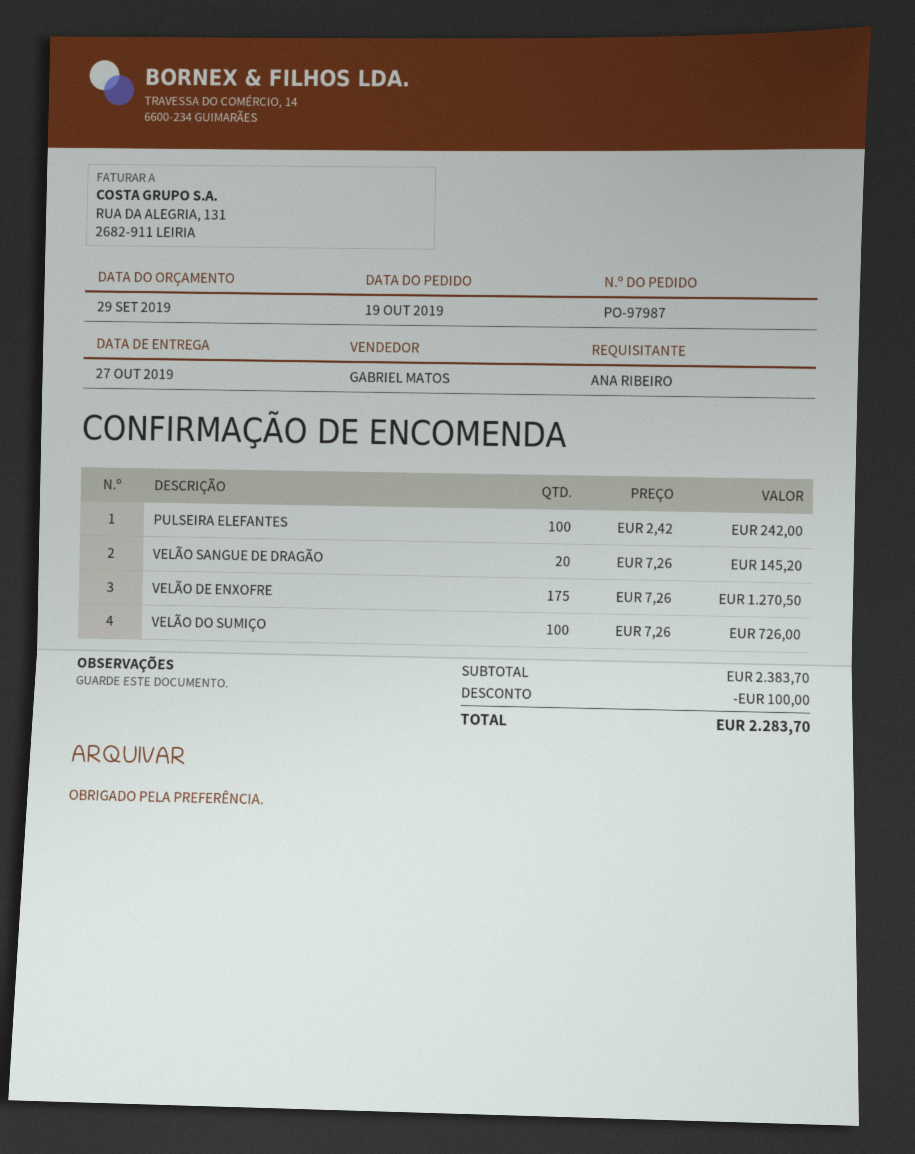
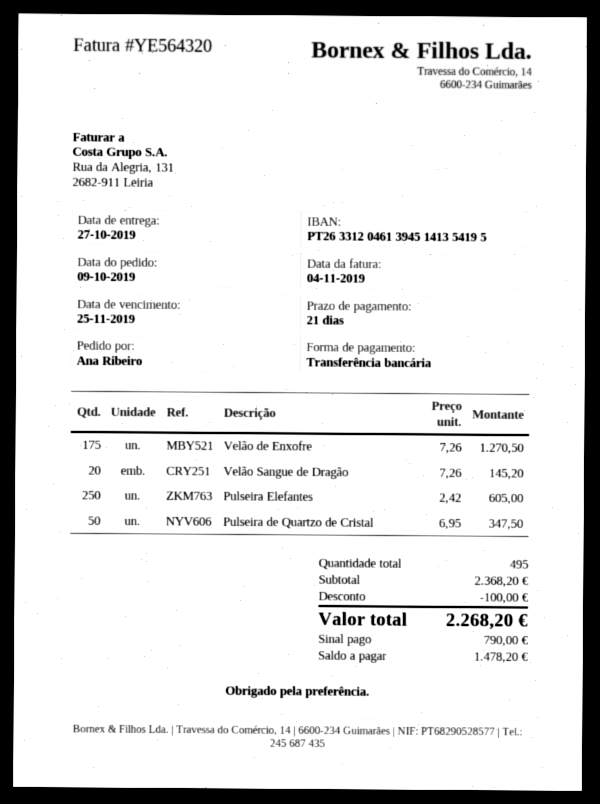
order date: 2019-10-19 -> 2019-10-09
PULSEIRA ELEFANTES: 100 x 2.42 = 242.00 -> 250 x 2.42 = 605.00
VELÃO DO SUMIÇO: 100 x 7.26 = 726.00 -> none
Pulseira de Quartzo de Cristal: none -> 50 x 6.95 = 347.50
subtotal: 2383.70 -> 2368.20
total: 2283.70 -> 2268.20

